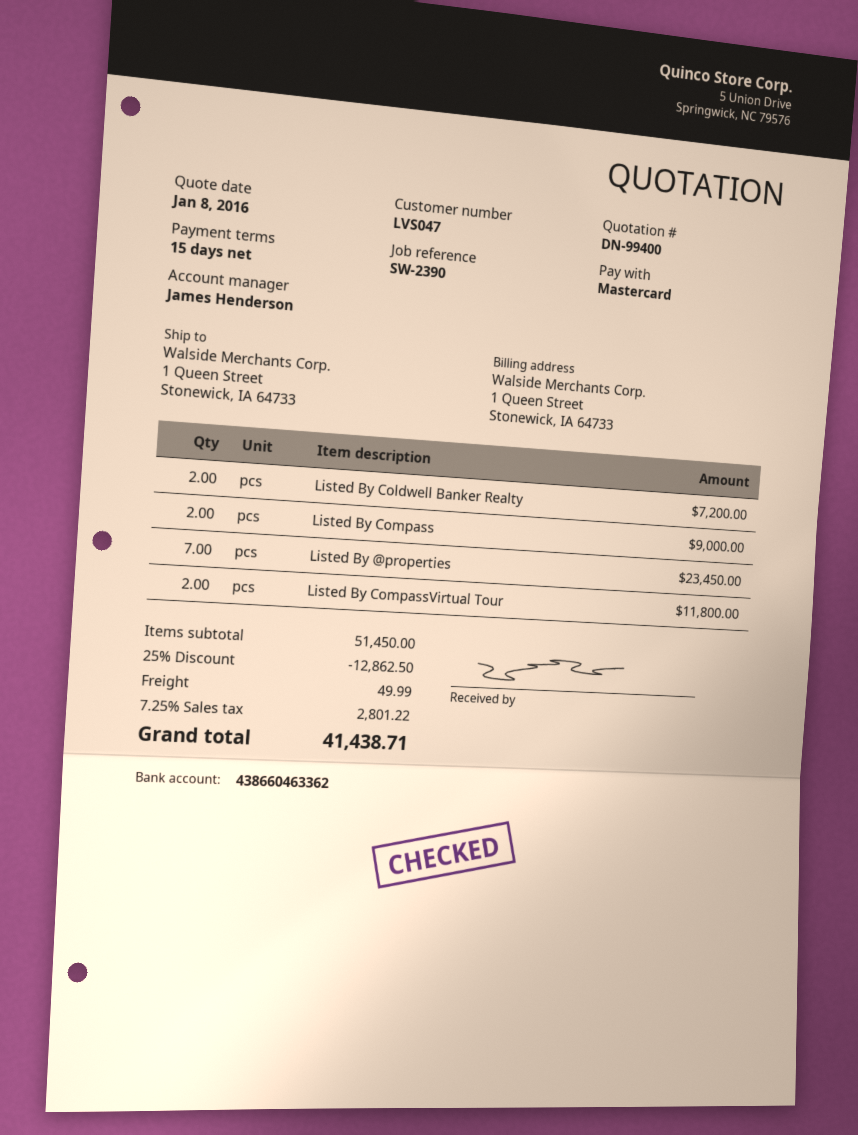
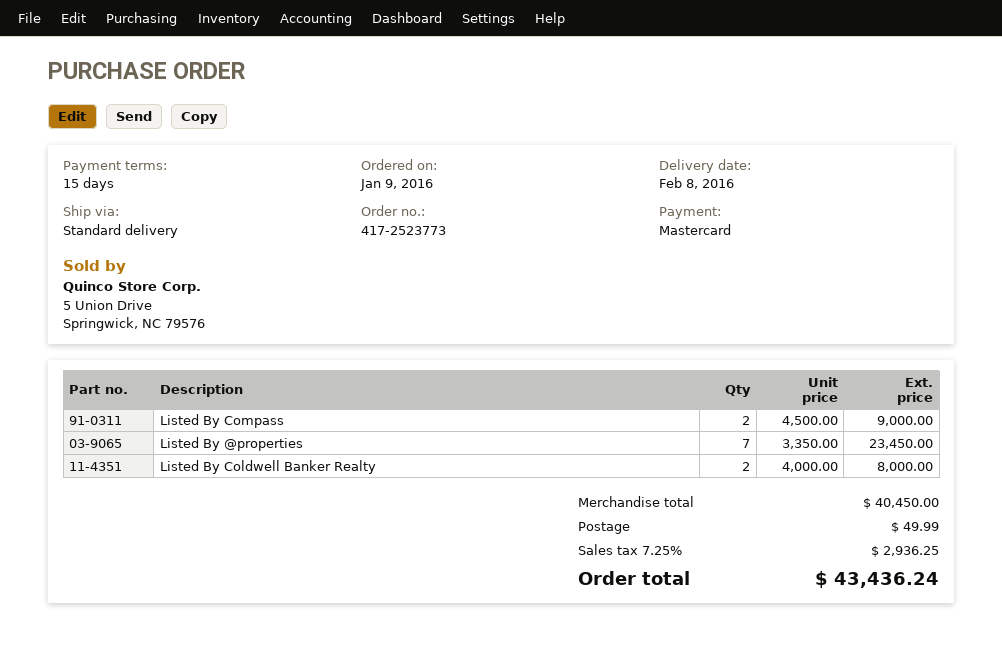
Listed By Coldwell Banker Realty: 2 for 7200.00 -> 2 for 8000.00
Listed By CompassVirtual Tour: 2 for 11800.00 -> none
subtotal: 51450.00 -> 40450.00
discount: 25% = 12862.50 -> none
tax: 7.25% = 2801.22 -> 7.25% = 2936.25
total: 41438.71 -> 43436.24

